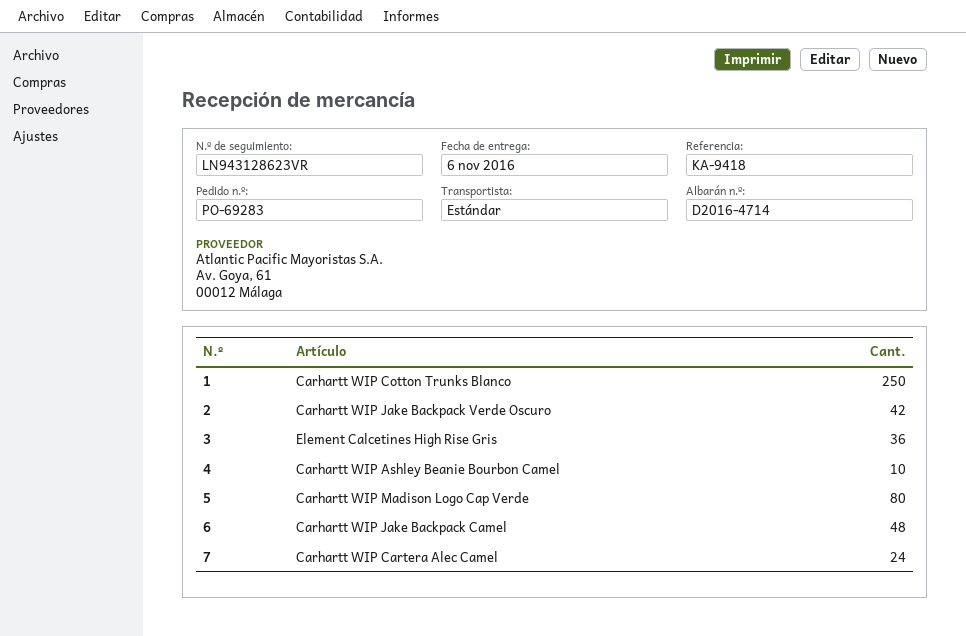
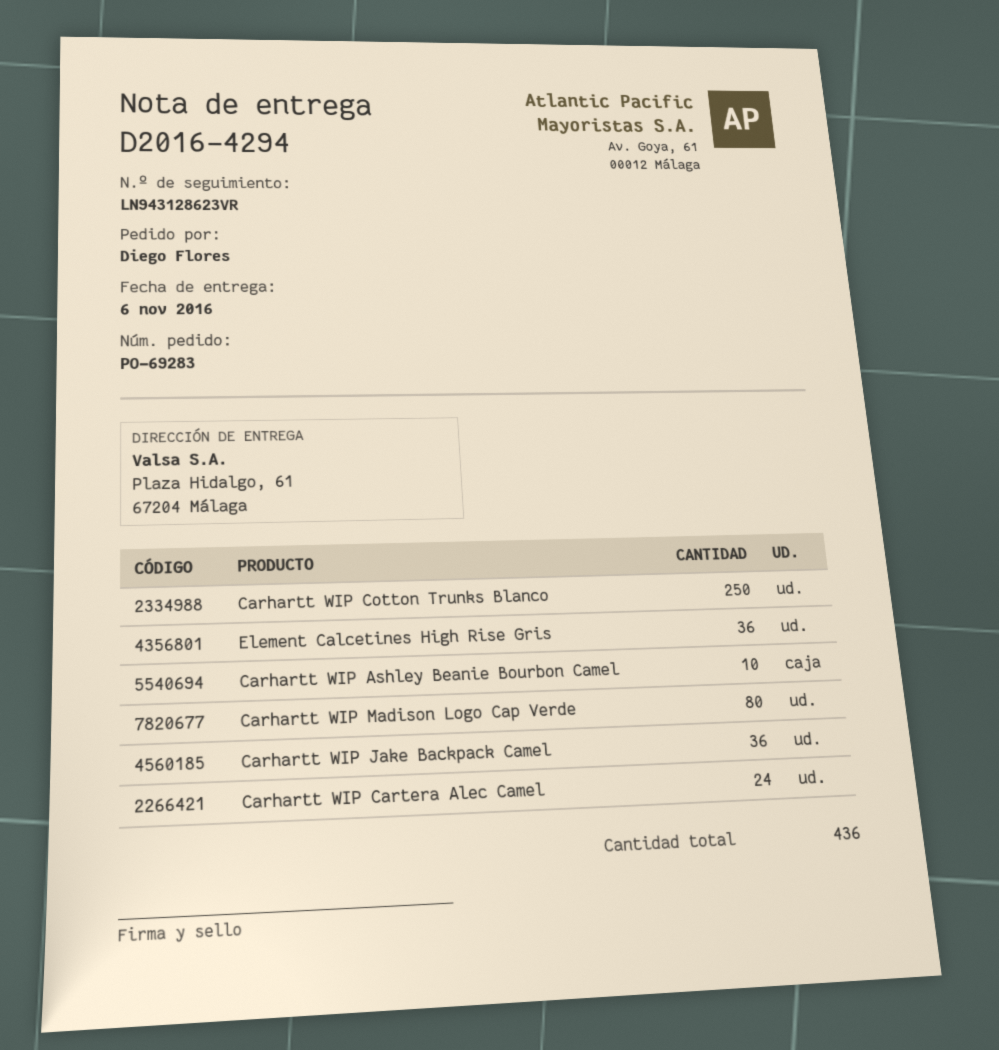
delivery note number: D2016-4714 -> D2016-4294
Carhartt WIP Jake Backpack Verde Oscuro: 42 -> none
Carhartt WIP Jake Backpack Camel: 48 -> 36

